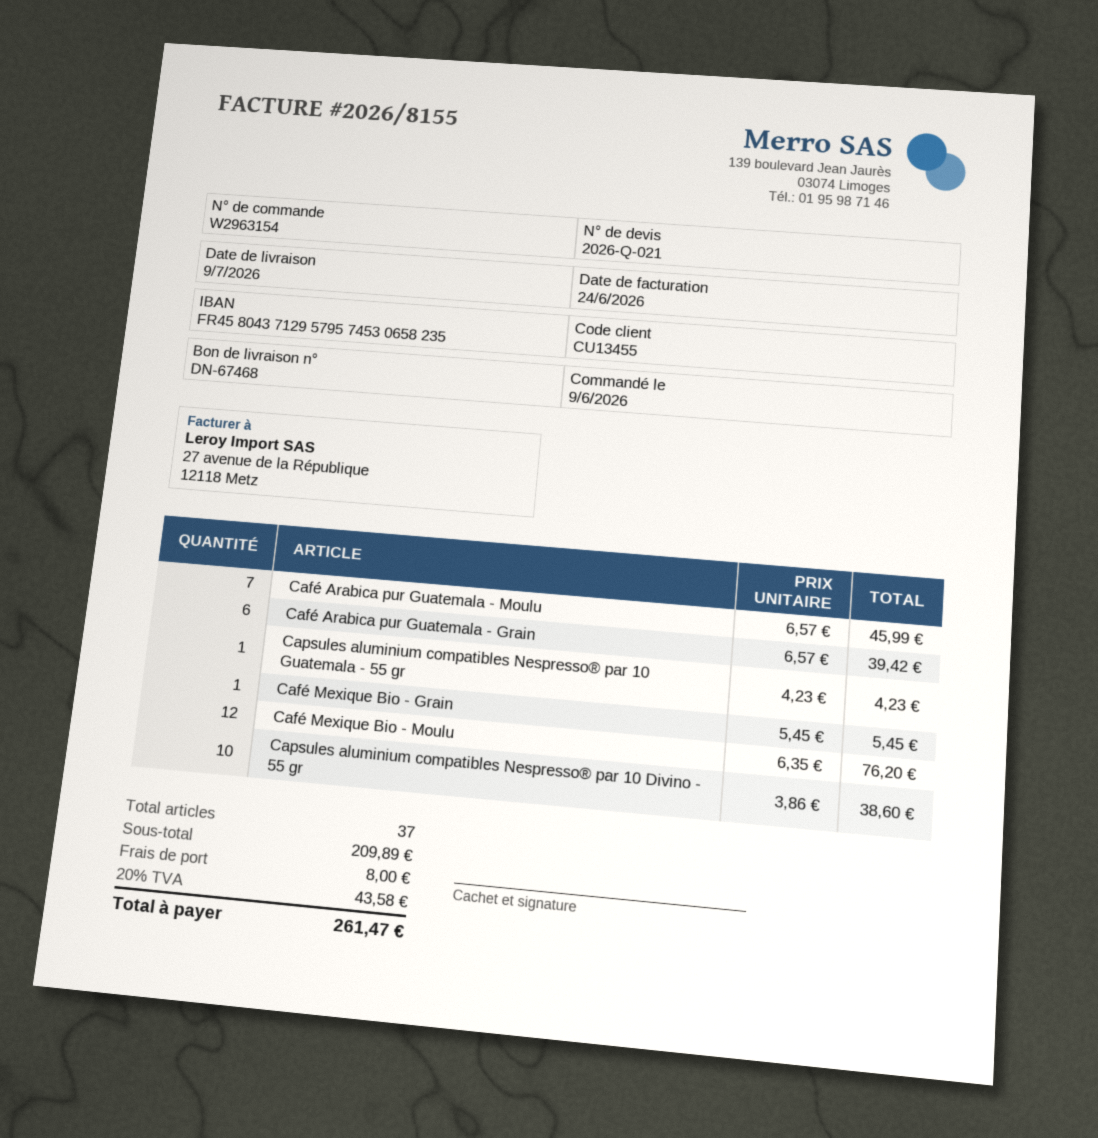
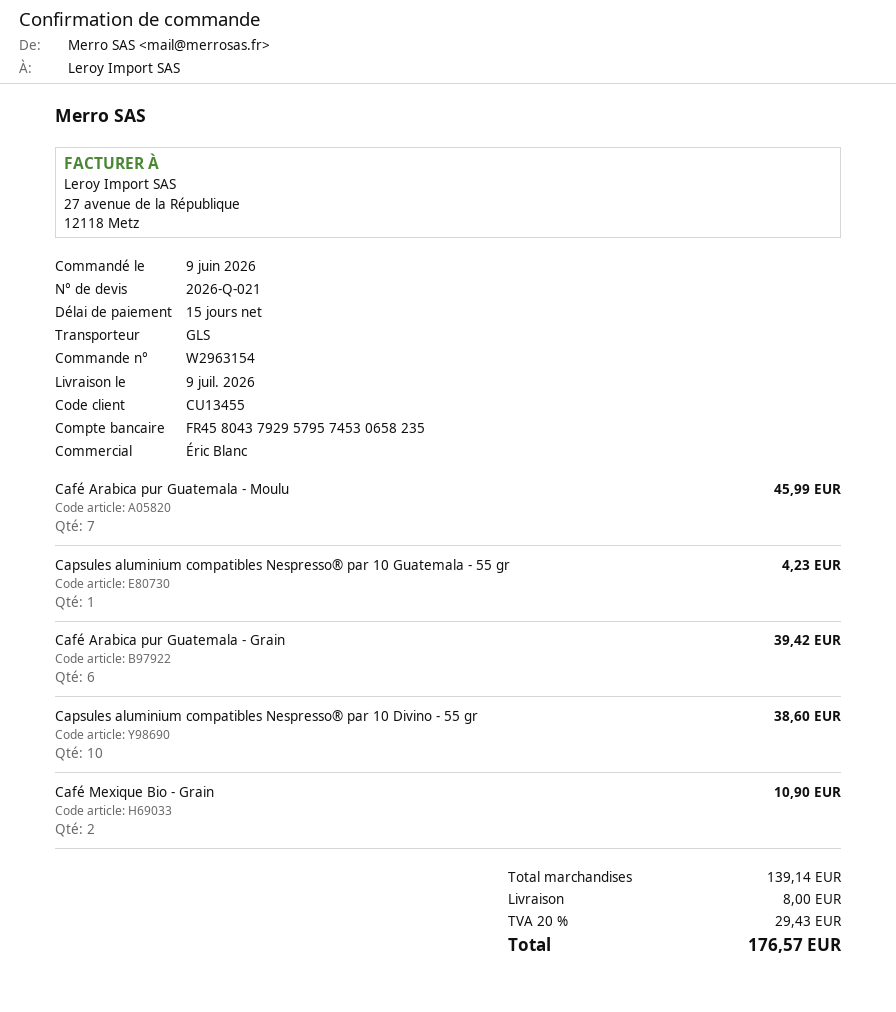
bank account: FR4580437129579574530658235 -> FR4580437929579574530658235
Café Mexique Bio - Grain: 1 for 5.45 -> 2 for 10.90
Café Mexique Bio - Moulu: 12 for 76.20 -> none
subtotal: 209.89 -> 139.14
tax: 20% = 43.58 -> 20% = 29.43
total: 261.47 -> 176.57

